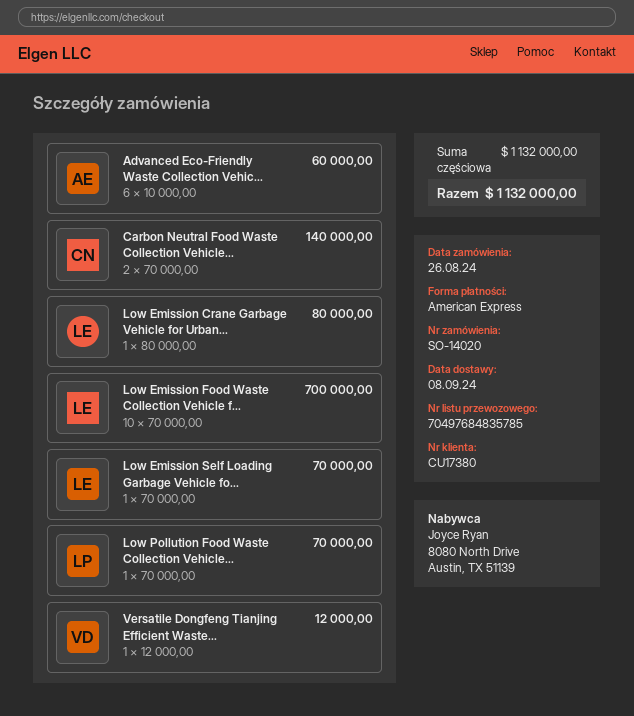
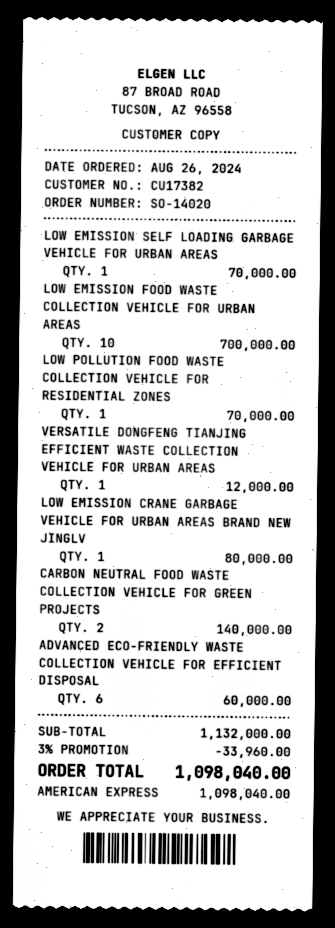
customer number: CU17380 -> CU17382
discount: none -> 3% = 33960.00
total: 1132000.00 -> 1098040.00

